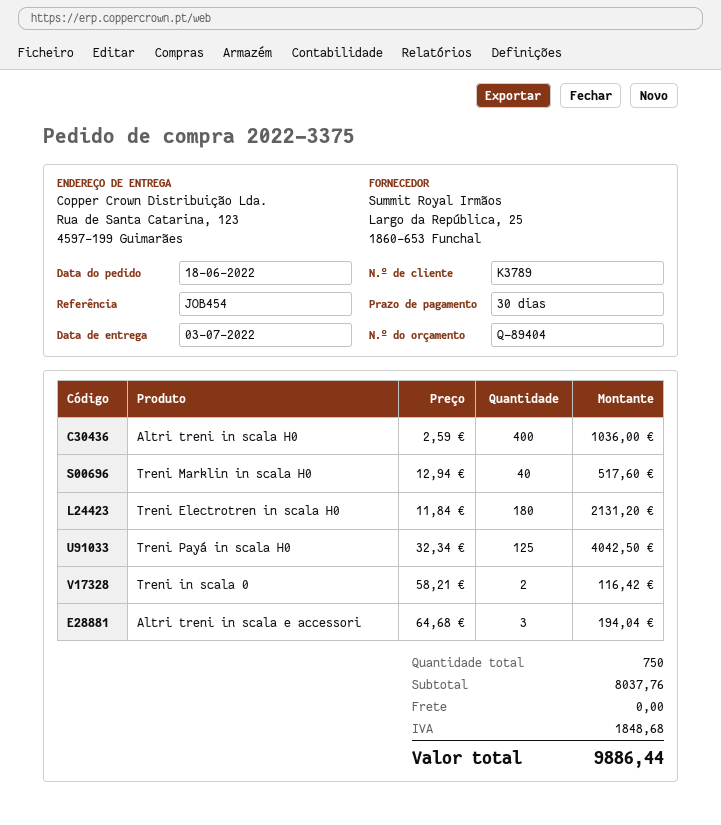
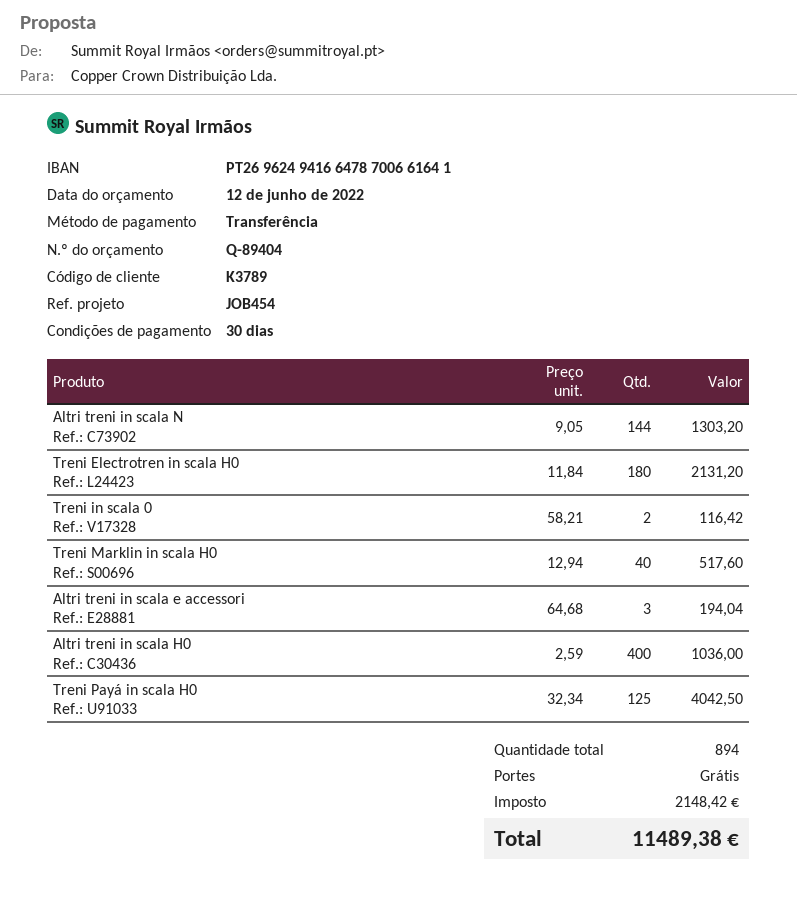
Altri treni in scala N: none -> 144 x 9.05 = 1303.20
total quantity: 750 -> 894
tax: 1848.68 -> 2148.42
total: 9886.44 -> 11489.38

